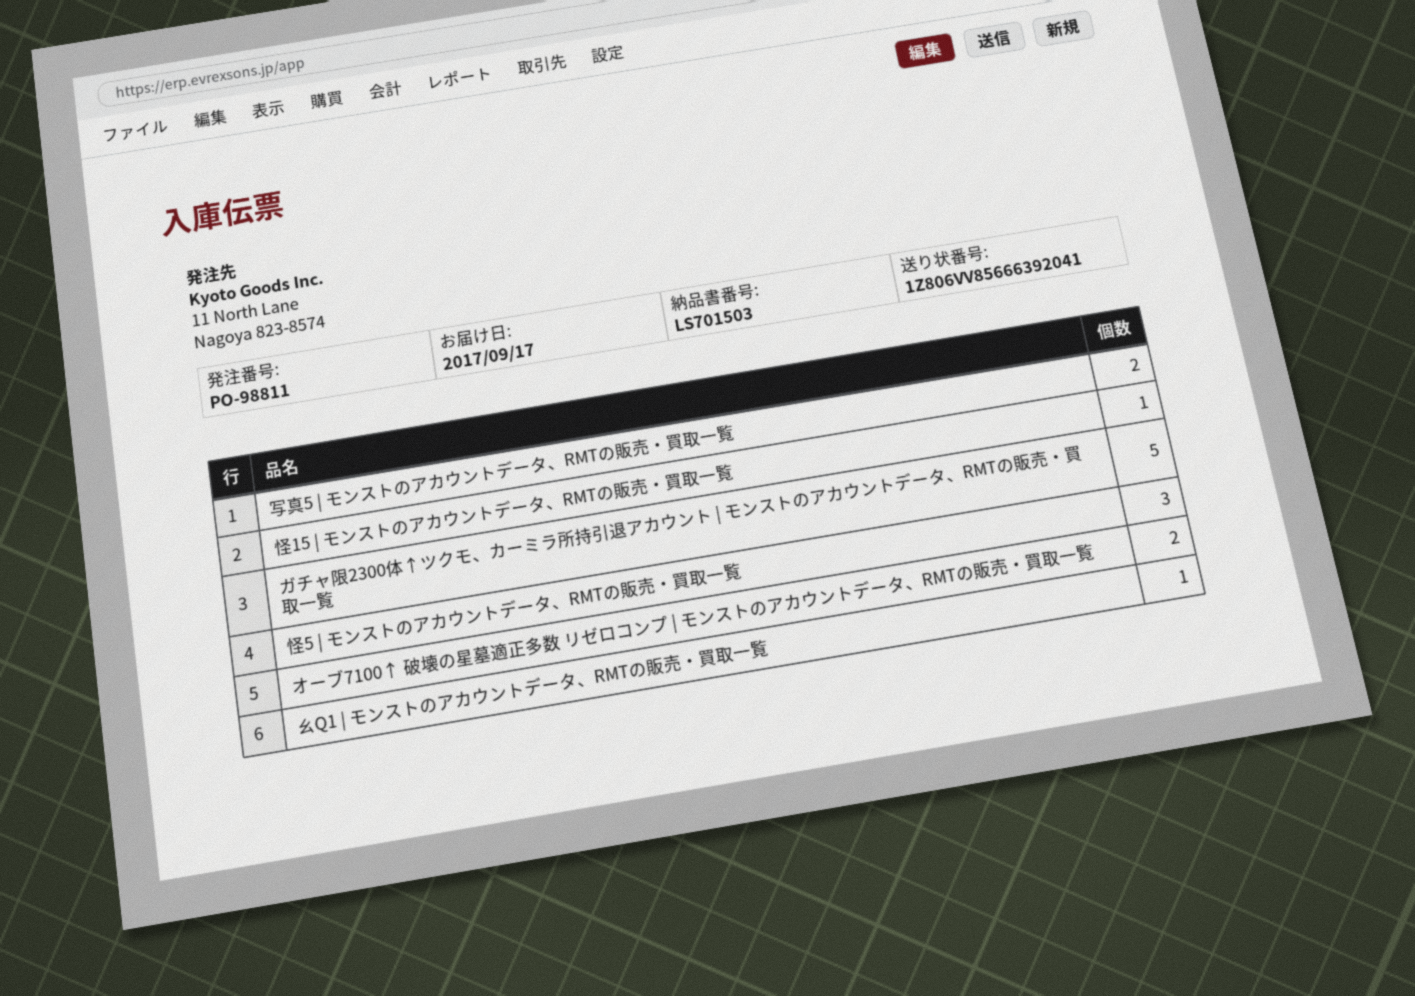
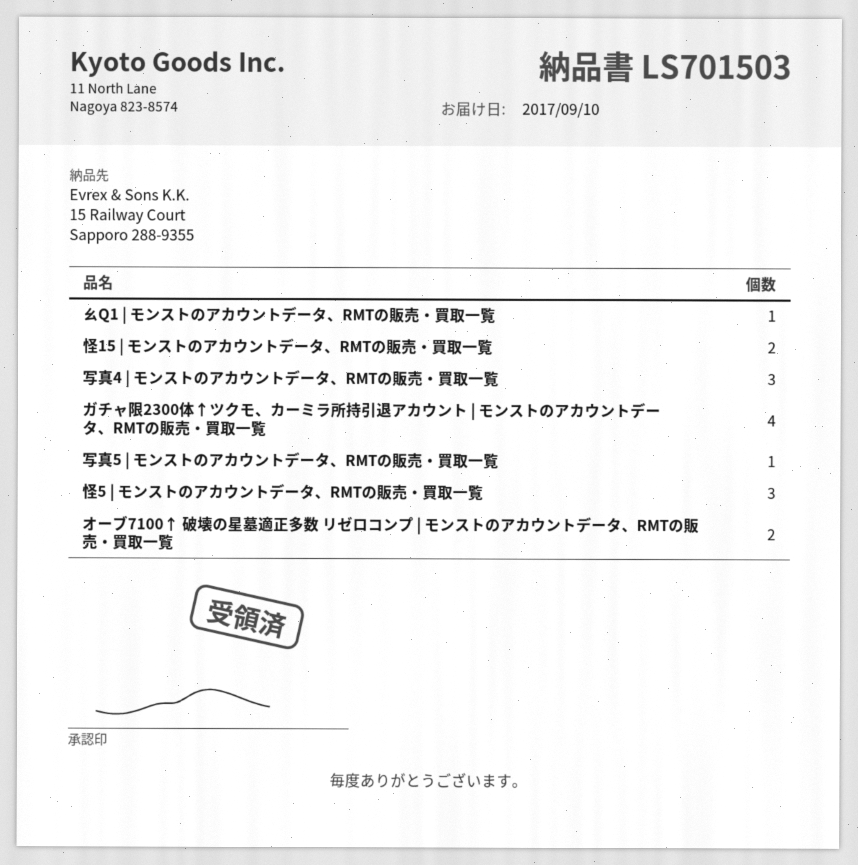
delivery date: 2017-09-17 -> 2017-09-10
写真5 | モンストのアカウントデータ、RMTの販売・買取一覧: 2 -> 1
怪15 | モンストのアカウントデータ、RMTの販売・買取一覧: 1 -> 2
ガチャ限2300体↑ツクモ、カーミラ所持引退アカウント | モンストのアカウントデータ、RMTの販売・買取一覧: 5 -> 4
写真4 | モンストのアカウントデータ、RMTの販売・買取一覧: none -> 3

